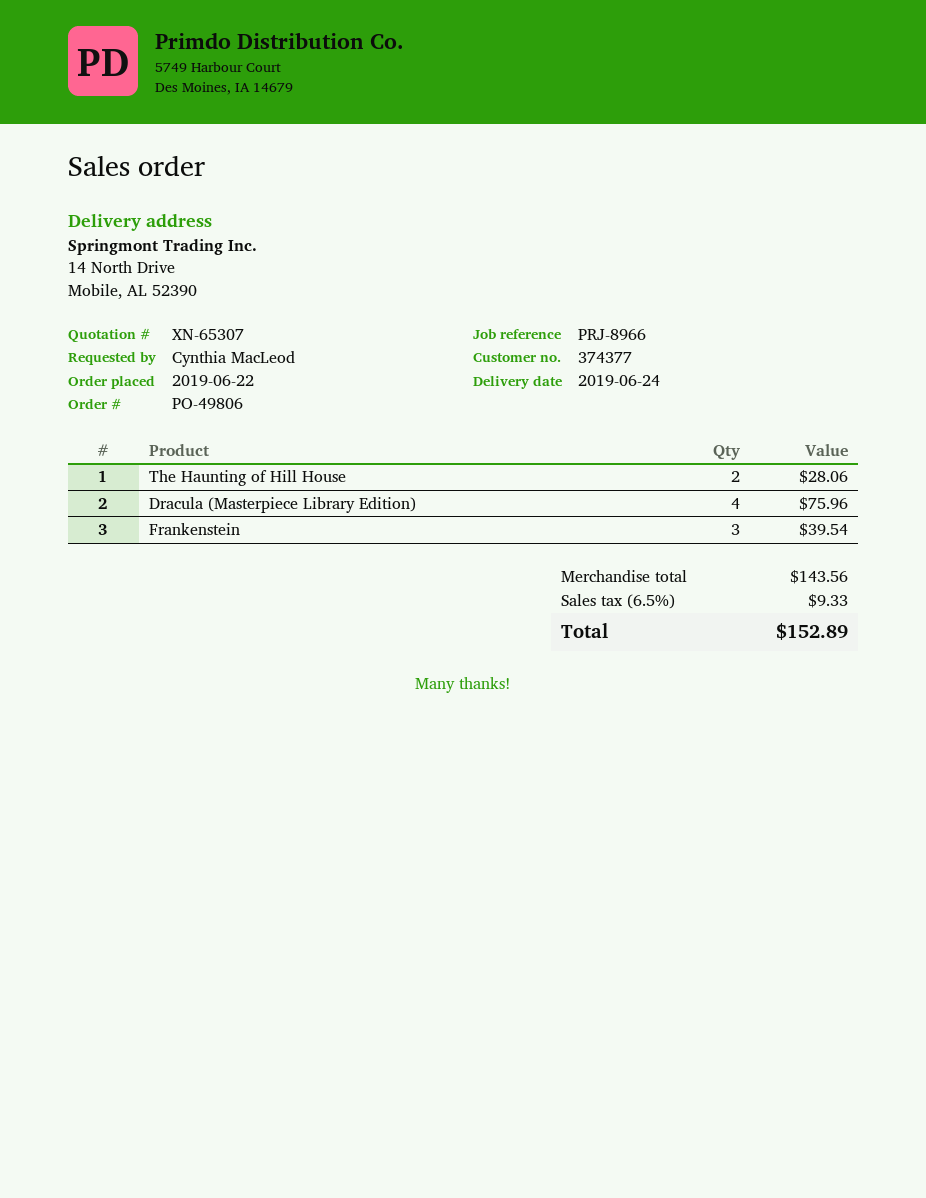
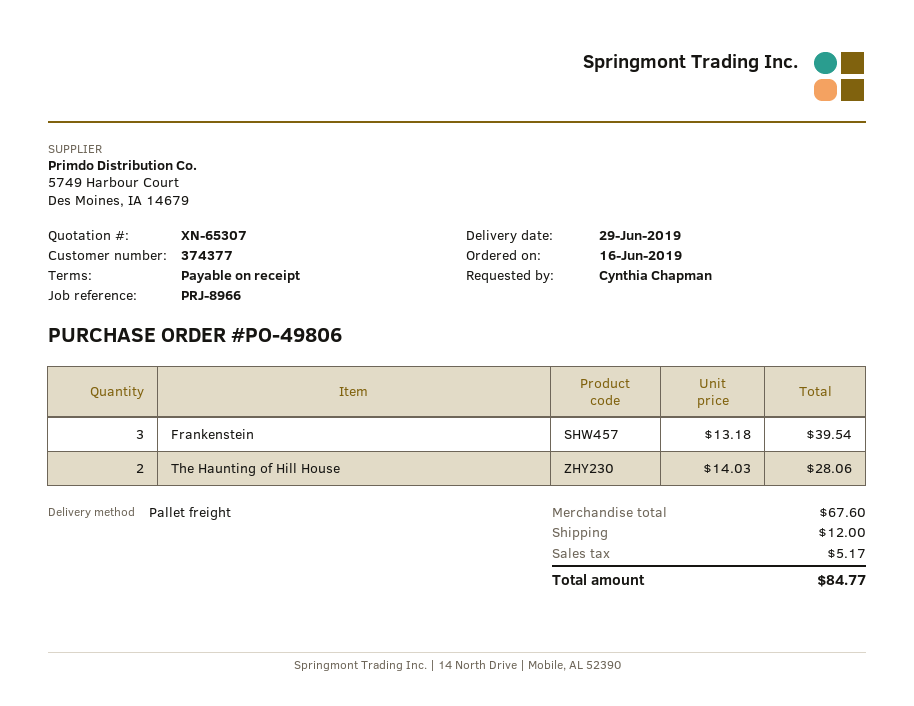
order date: 2019-06-22 -> 2019-06-16
delivery date: 2019-06-24 -> 2019-06-29
ordered by: Cynthia MacLeod -> Cynthia Chapman
Dracula (Masterpiece Library Edition): 4 for 75.96 -> none
subtotal: 143.56 -> 67.60
shipping: none -> 12.00
tax: 9.33 -> 5.17
total: 152.89 -> 84.77

